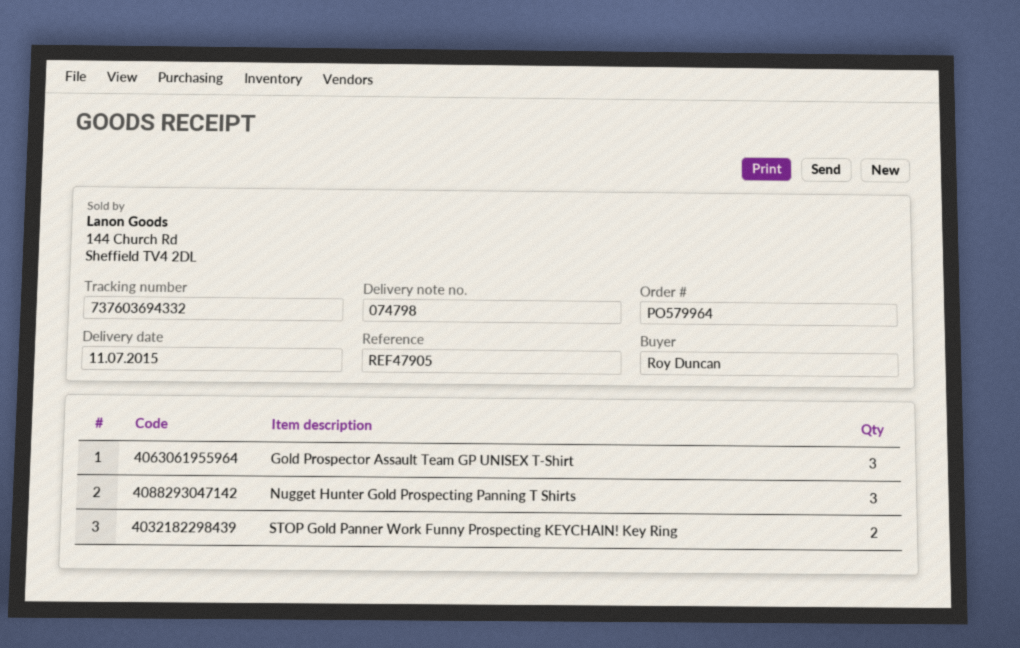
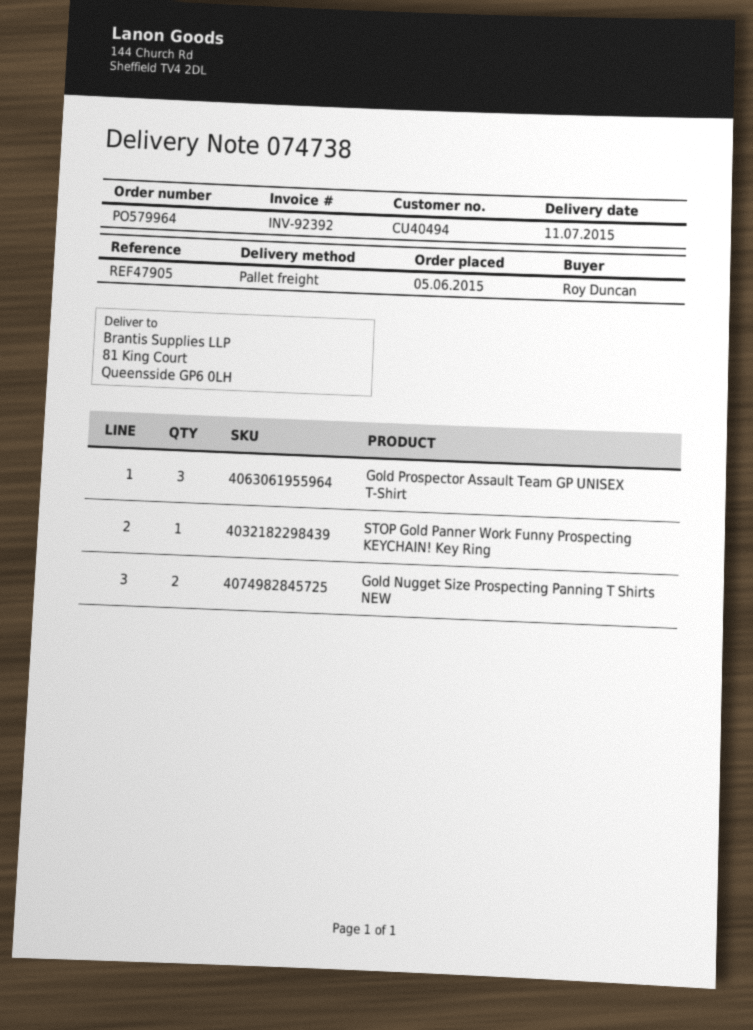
delivery note number: 074798 -> 074738
Nugget Hunter Gold Prospecting Panning T Shirts: 3 -> none
STOP Gold Panner Work Funny Prospecting KEYCHAIN! Key Ring: 2 -> 1
Gold Nugget Size Prospecting Panning T Shirts NEW: none -> 2

